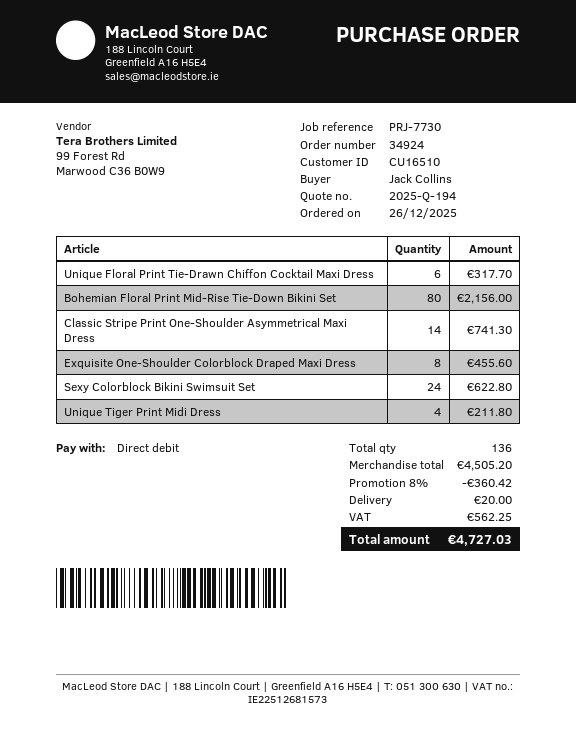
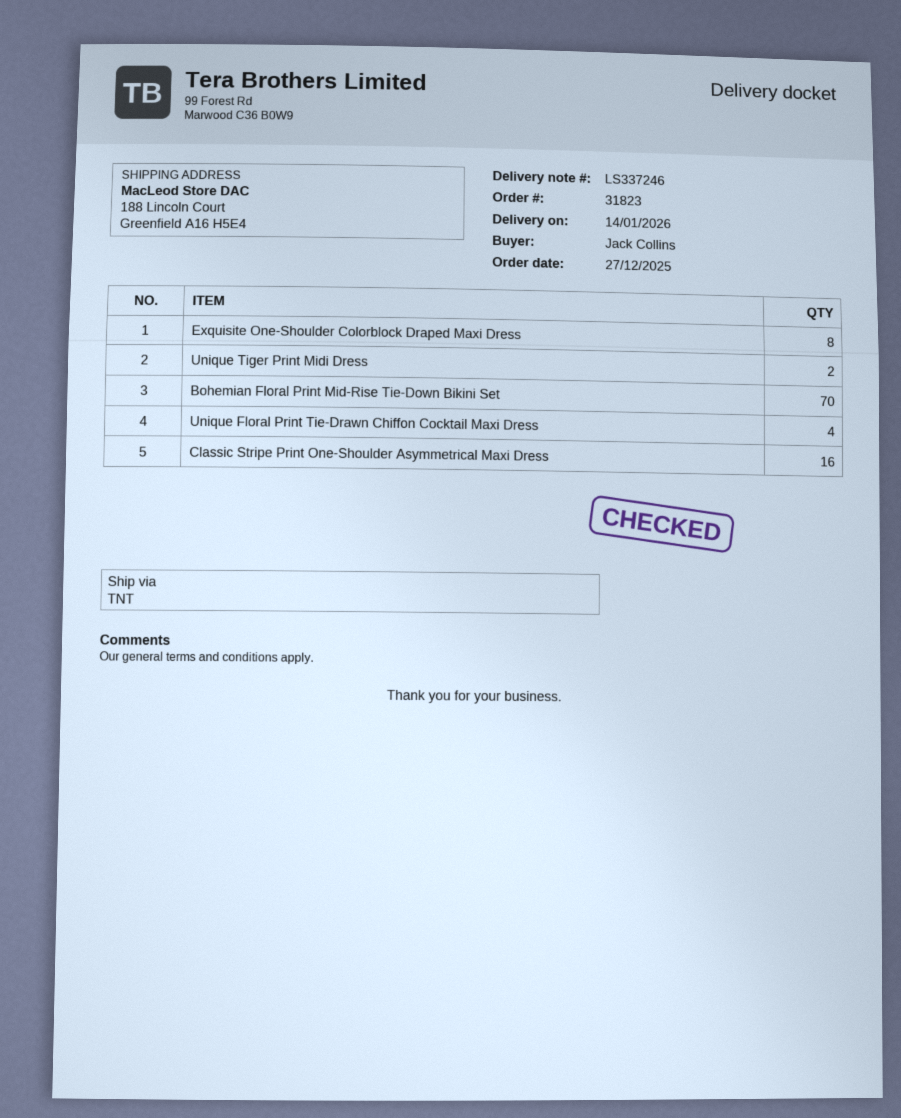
order number: 34924 -> 31823
order date: 2025-12-26 -> 2025-12-27
Unique Floral Print Tie-Drawn Chiffon Cocktail Maxi Dress: 6 -> 4
Bohemian Floral Print Mid-Rise Tie-Down Bikini Set: 80 -> 70
Classic Stripe Print One-Shoulder Asymmetrical Maxi Dress: 14 -> 16
Sexy Colorblock Bikini Swimsuit Set: 24 -> none
Unique Tiger Print Midi Dress: 4 -> 2

